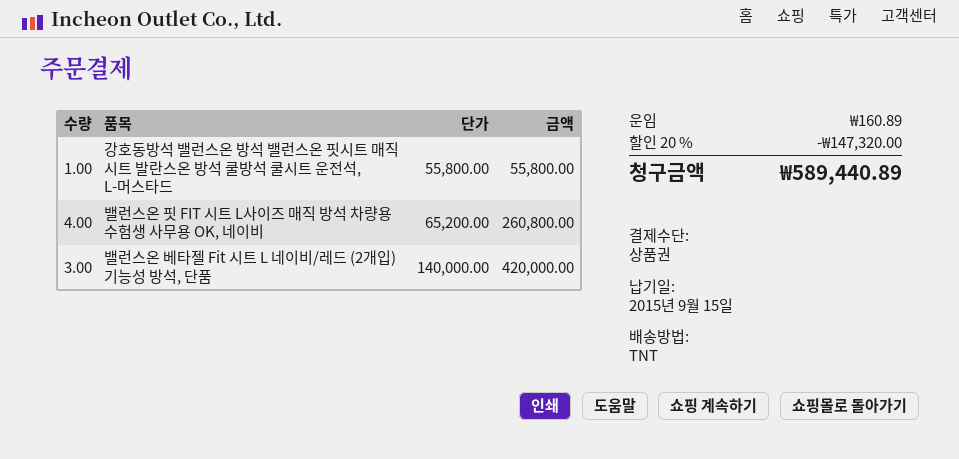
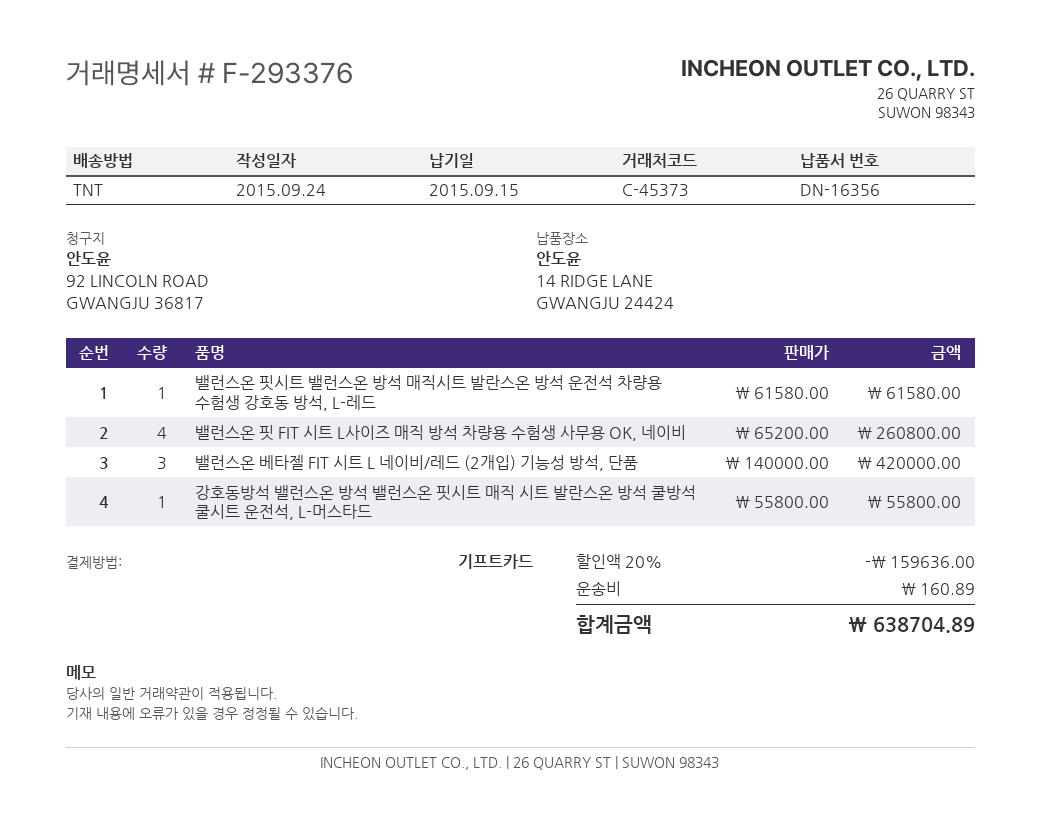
밸런스온 핏시트 밸런스온 방석 매직시트 발란스온 방석 운전석 차량용 수험생 강호동 방석, L-레드: none -> 1 x 61580.00 = 61580.00
discount: 20% = 147320.00 -> 20% = 159636.00
total: 589440.89 -> 638704.89

